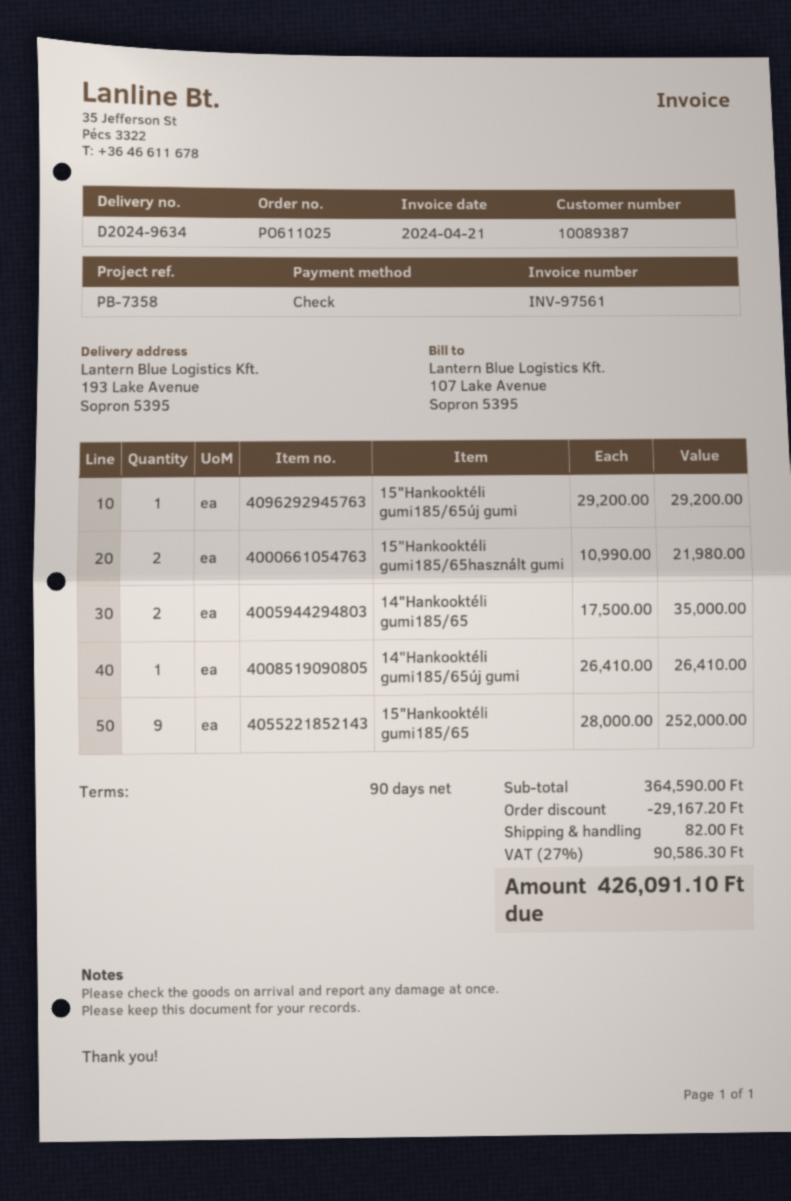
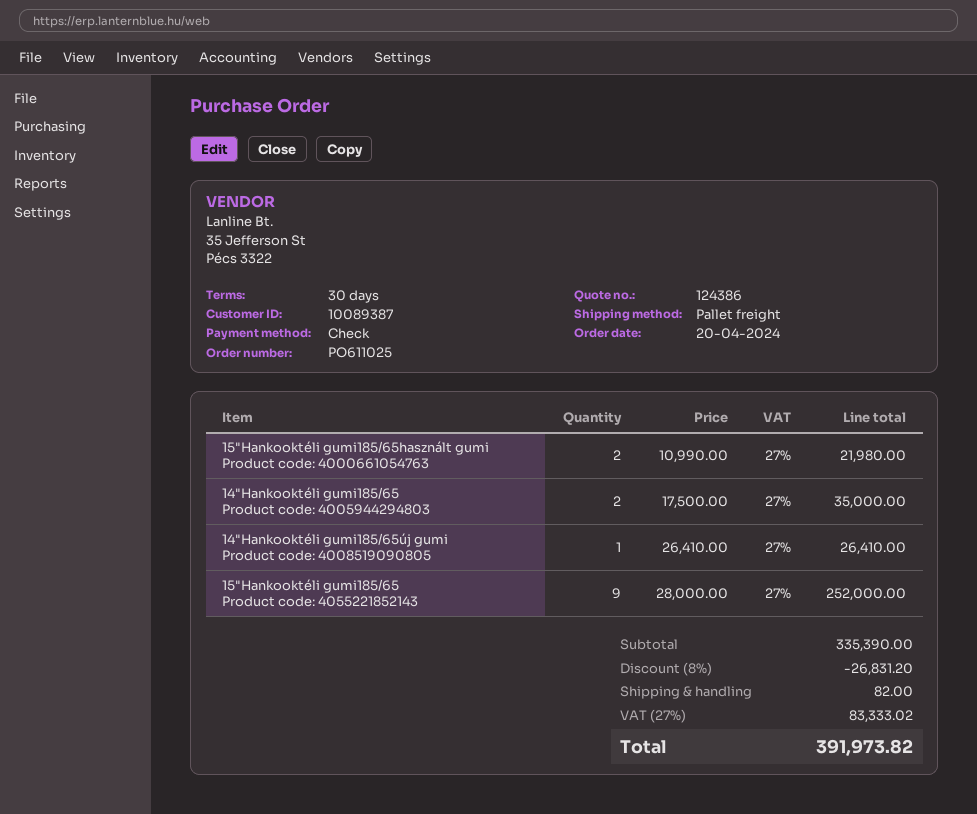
payment terms: 90 days -> 30 days
15"Hankooktéli gumi185/65új gumi: 1 x 29200.00 = 29200.00 -> none
subtotal: 364590.00 -> 335390.00
discount: 29167.20 -> 26831.20
tax: 27% = 90586.30 -> 27% = 83333.02
total: 426091.10 -> 391973.82

